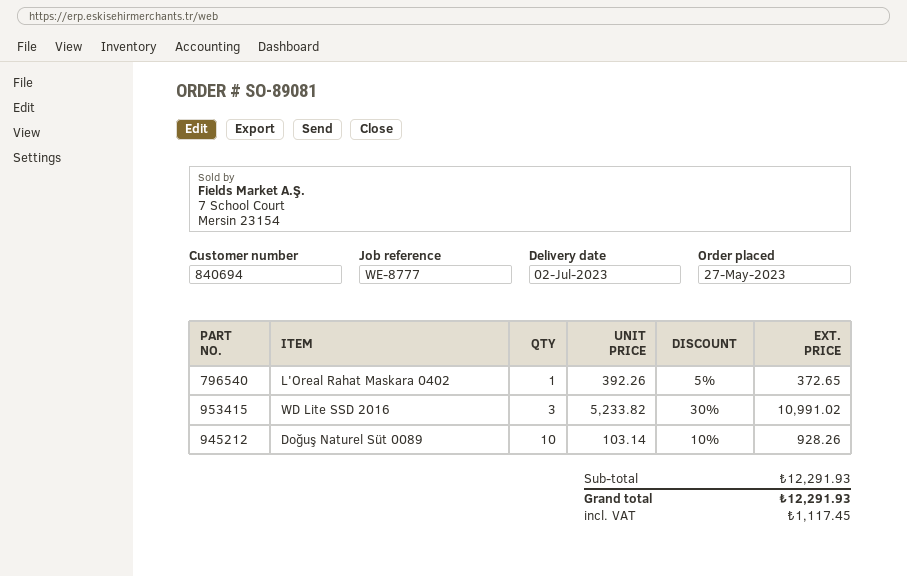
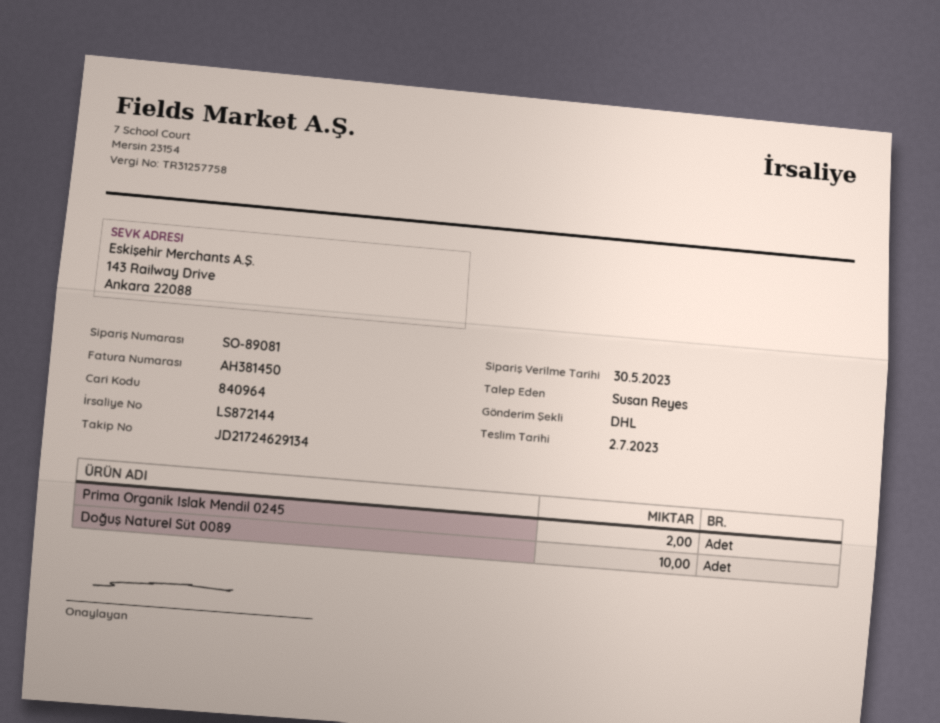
order date: 2023-05-27 -> 2023-05-30
customer number: 840694 -> 840964
L'Oreal Rahat Maskara 0402: 1 -> none
WD Lite SSD 2016: 3 -> none
Prima Organik Islak Mendil 0245: none -> 2

